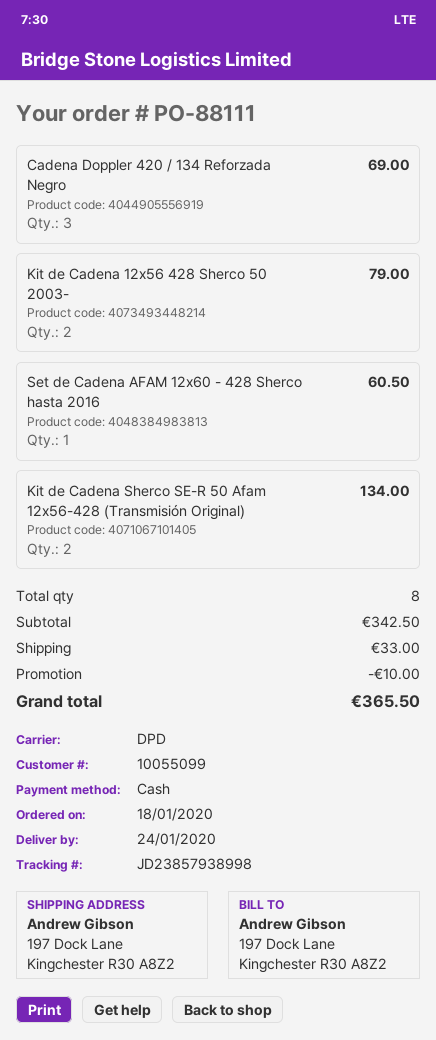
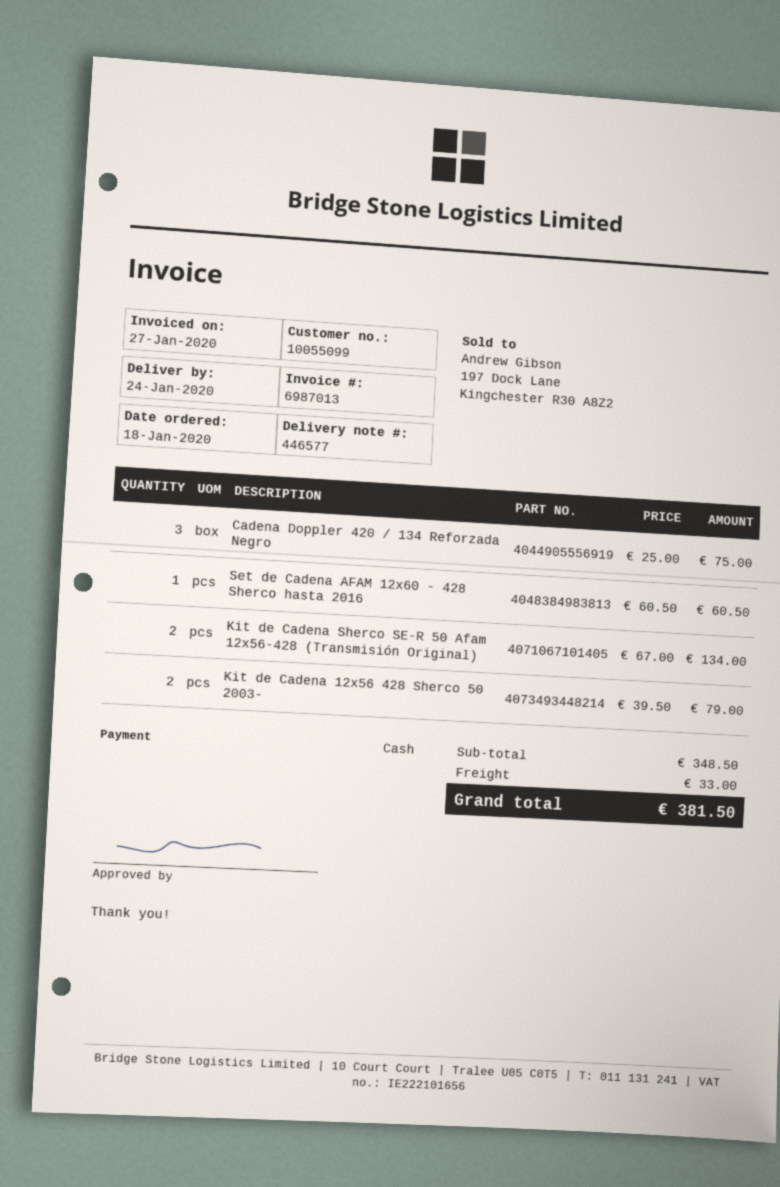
Cadena Doppler 420 / 134 Reforzada Negro: 3 for 69.00 -> 3 for 75.00
subtotal: 342.50 -> 348.50
discount: 10.00 -> none
total: 365.50 -> 381.50

